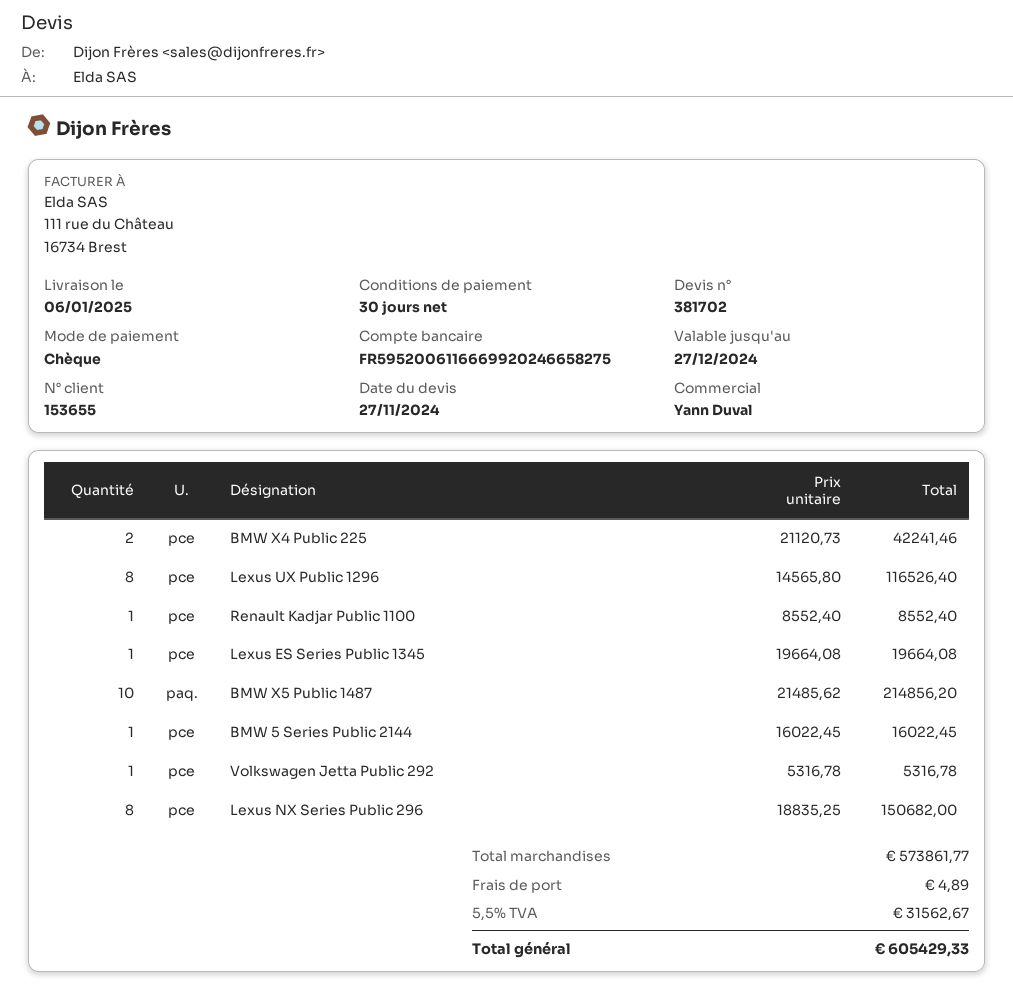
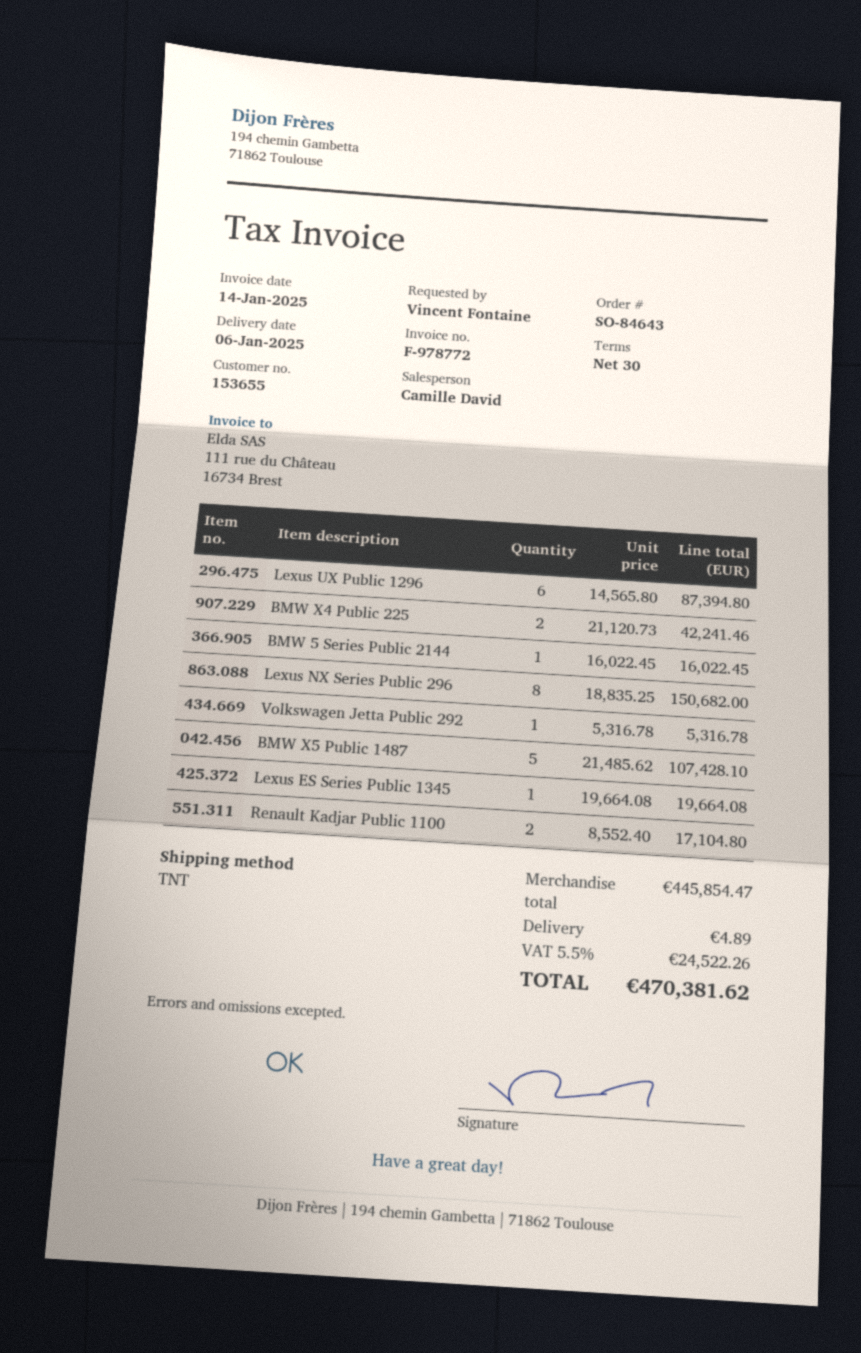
sales rep: Yann Duval -> Camille David
Lexus UX Public 1296: 8 x 14565.80 = 116526.40 -> 6 x 14565.80 = 87394.80
Renault Kadjar Public 1100: 1 x 8552.40 = 8552.40 -> 2 x 8552.40 = 17104.80
BMW X5 Public 1487: 10 x 21485.62 = 214856.20 -> 5 x 21485.62 = 107428.10
subtotal: 573861.77 -> 445854.47
tax: 5.5% = 31562.67 -> 5.5% = 24522.26
total: 605429.33 -> 470381.62

